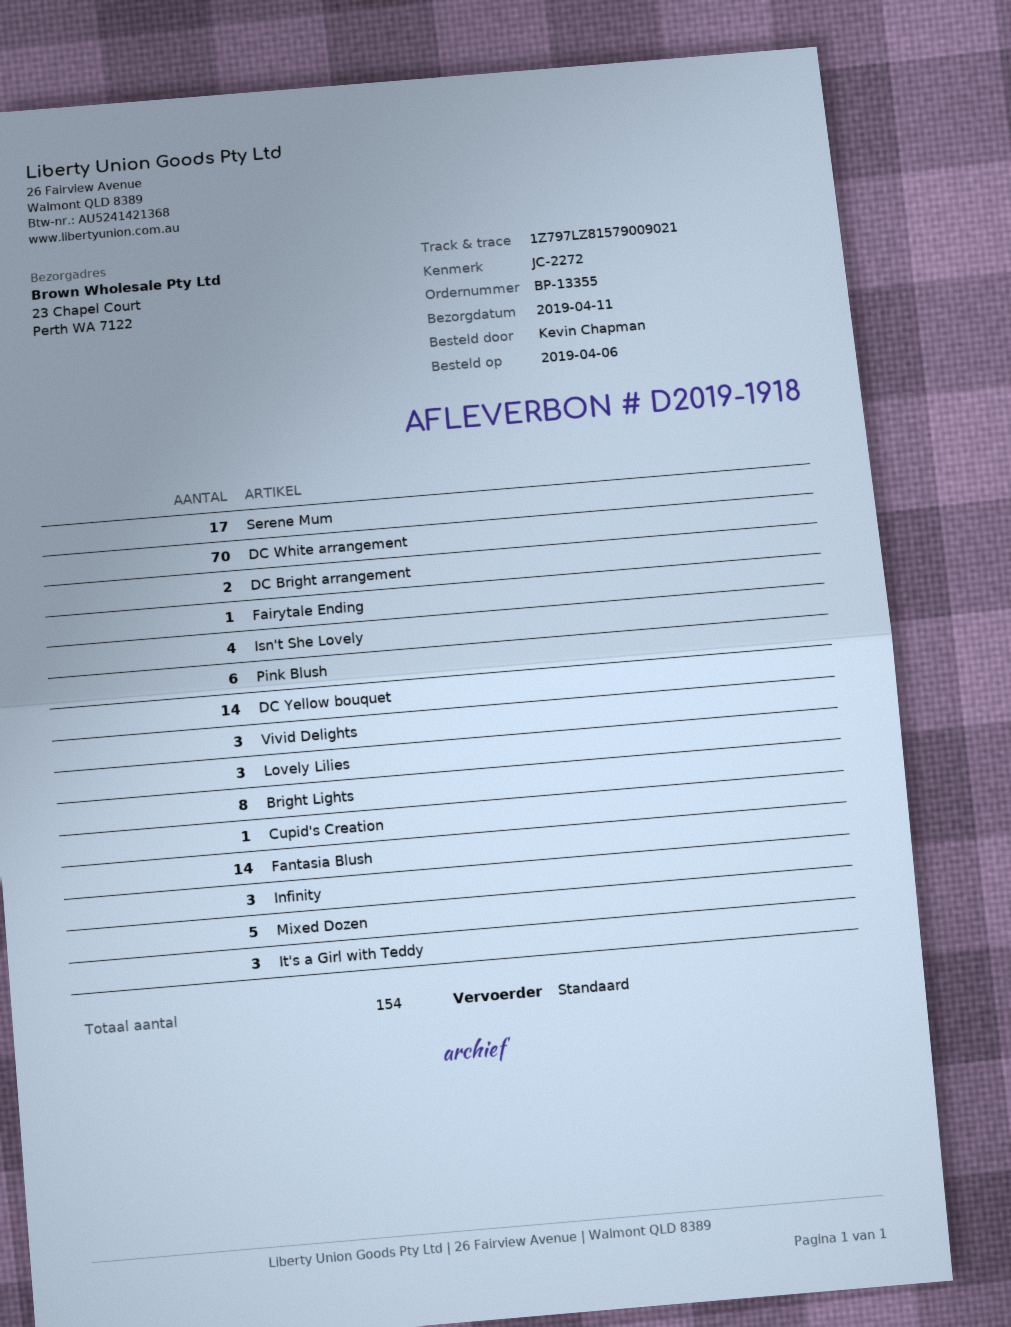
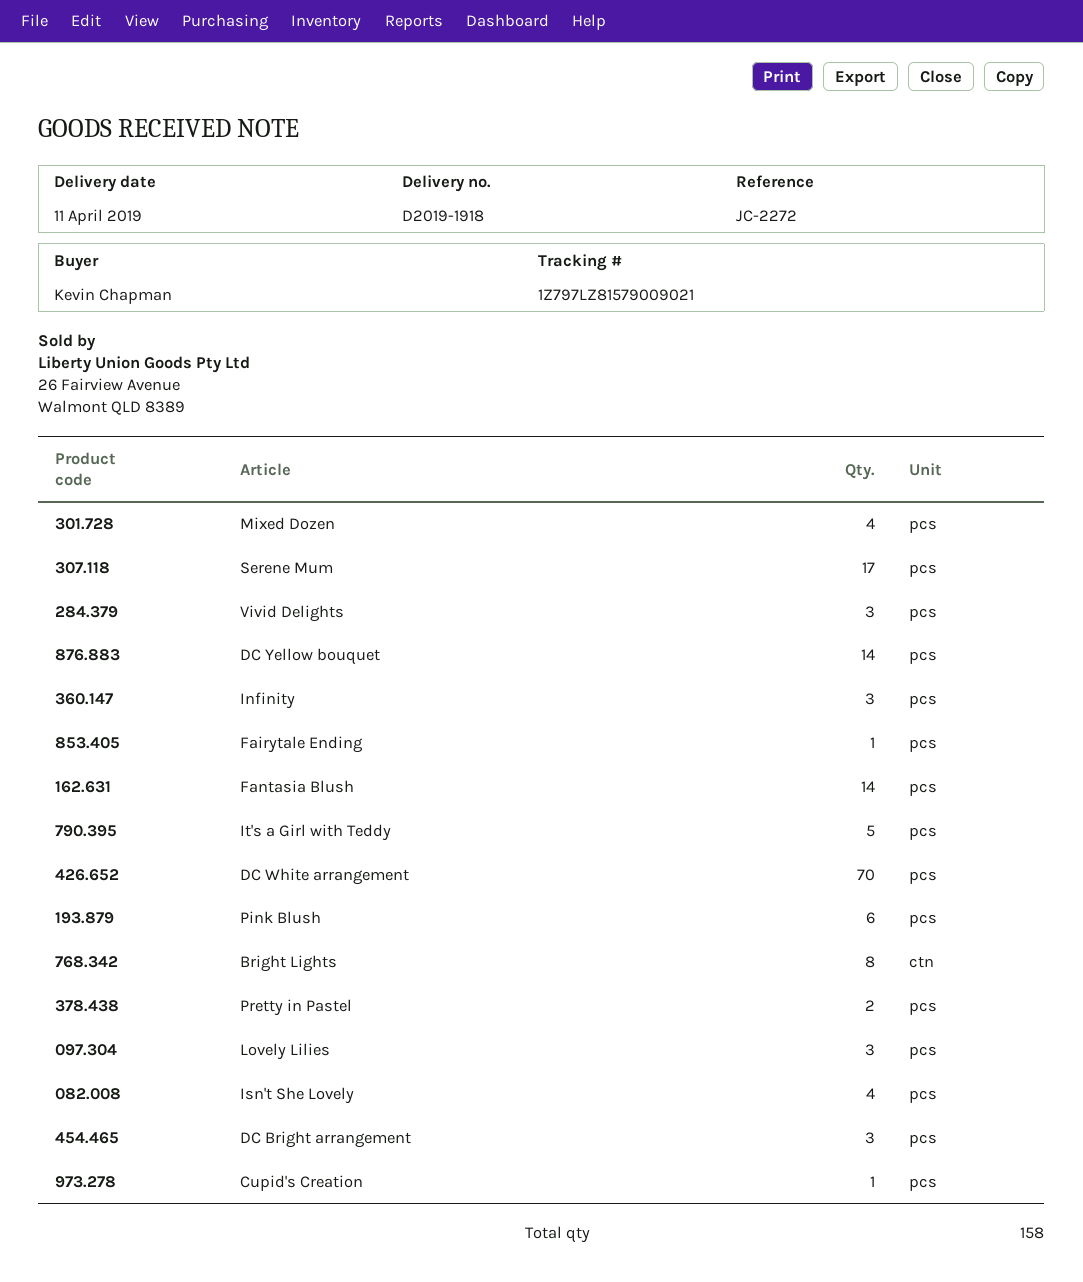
DC Bright arrangement: 2 -> 3
Mixed Dozen: 5 -> 4
It's a Girl with Teddy: 3 -> 5
Pretty in Pastel: none -> 2
total quantity: 154 -> 158

